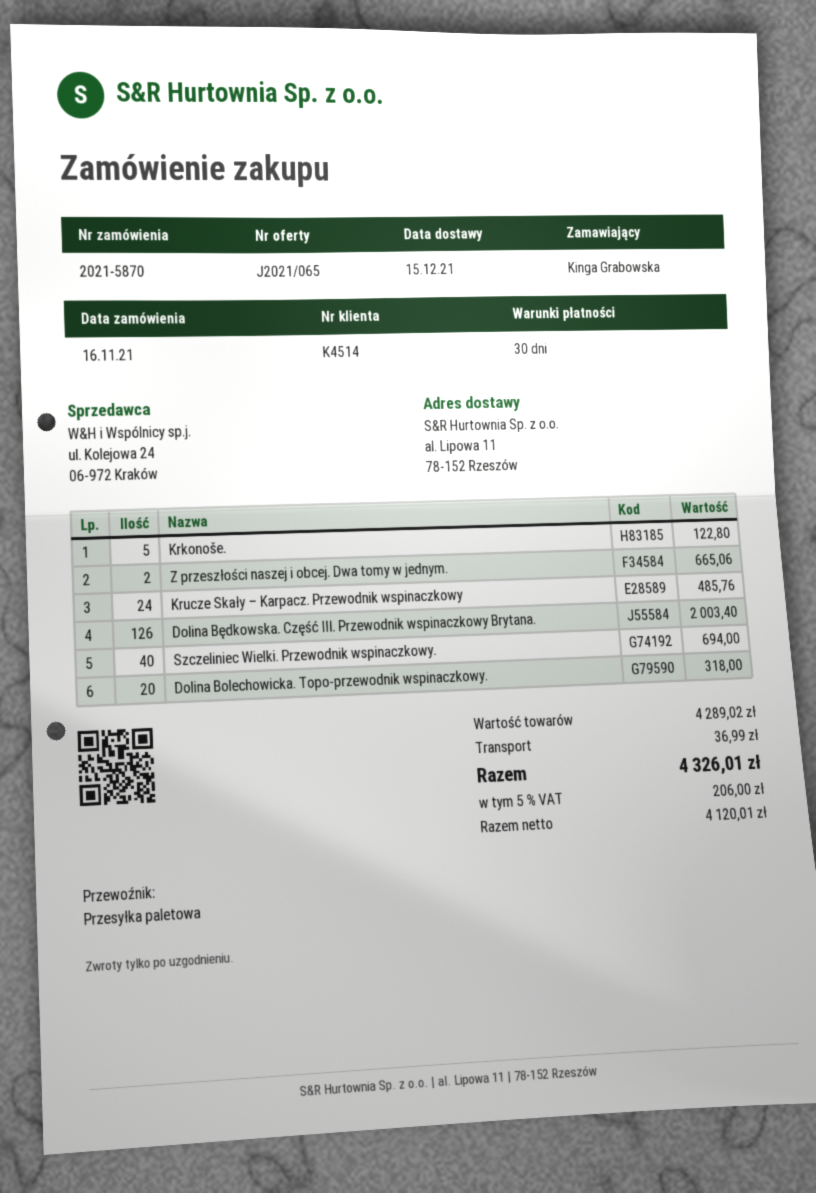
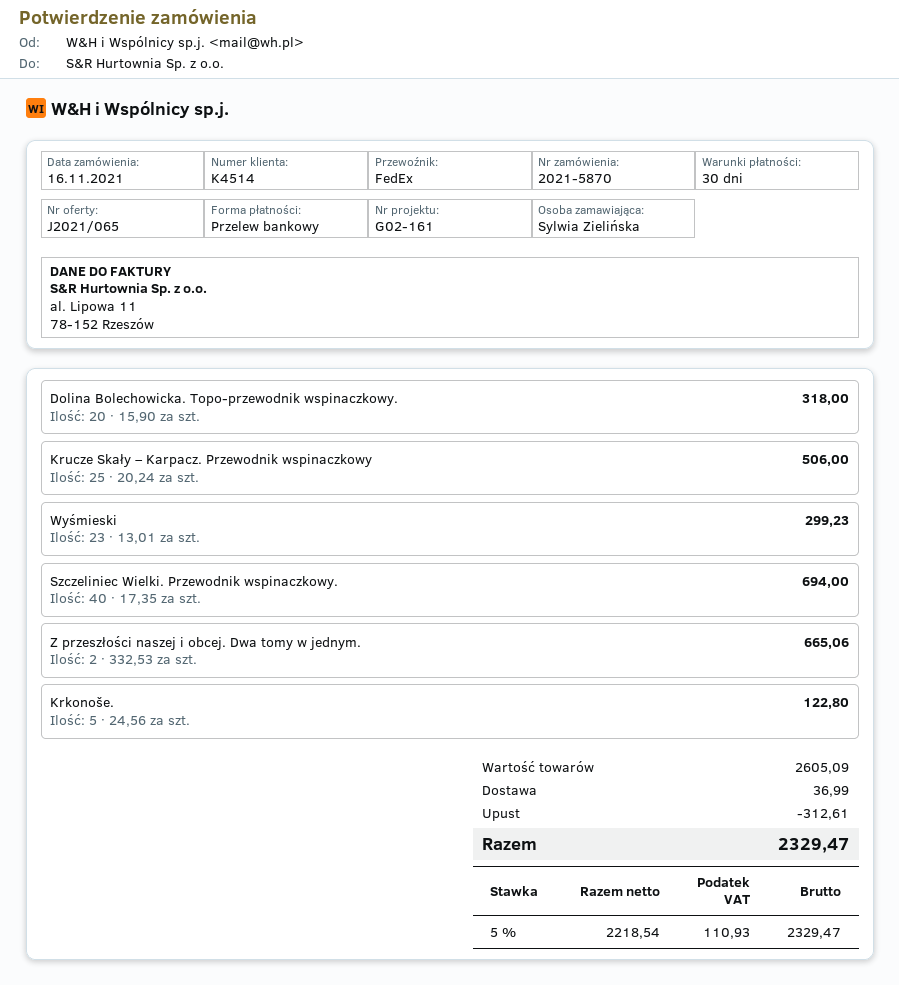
ordered by: Kinga Grabowska -> Sylwia Zielińska
shipping method: pallet freight -> FedEx
Krucze Skały – Karpacz. Przewodnik wspinaczkowy: 24 for 485.76 -> 25 for 506.00
Dolina Będkowska. Część III. Przewodnik wspinaczkowy Brytana.: 126 for 2003.40 -> none
Wyśmieski: none -> 23 for 299.23
subtotal: 4289.02 -> 2605.09
discount: none -> 312.61
net: 4120.01 -> 2218.54
tax: 5% = 206.00 -> 5% = 110.93
total: 4326.01 -> 2329.47

